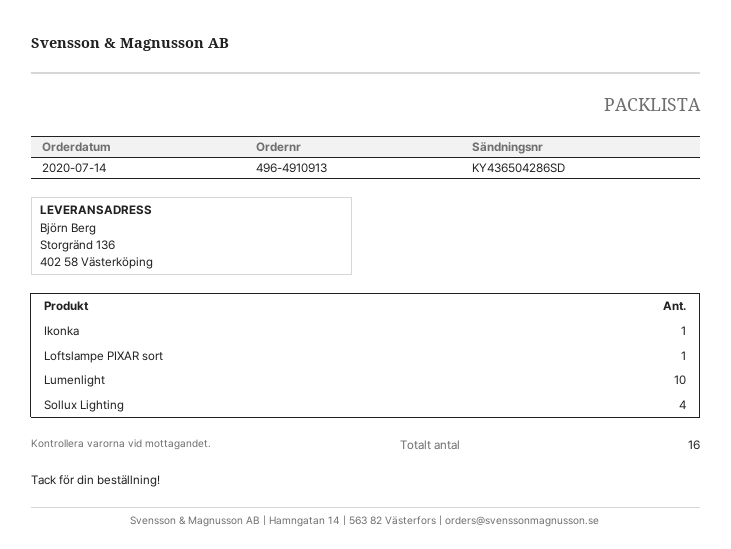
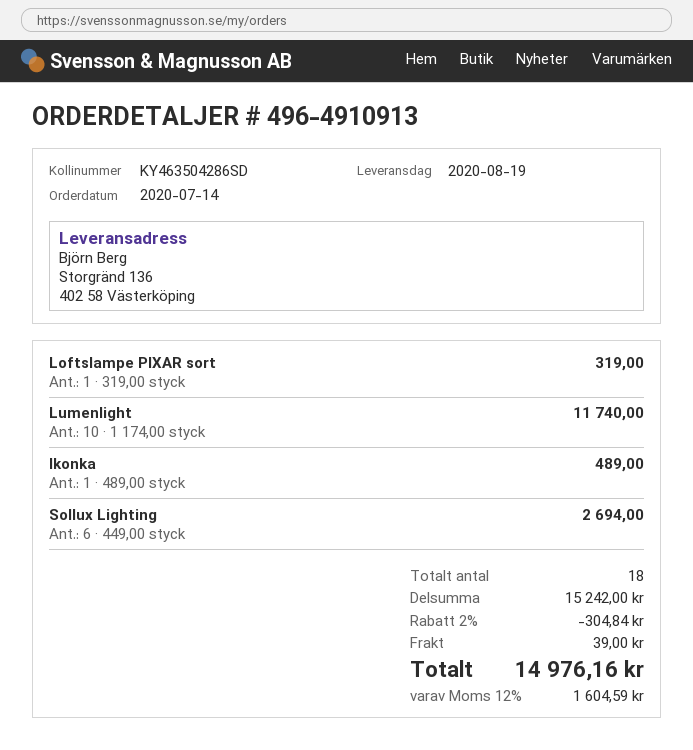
tracking number: KY436504286SD -> KY463504286SD
Sollux Lighting: 4 -> 6
total quantity: 16 -> 18

